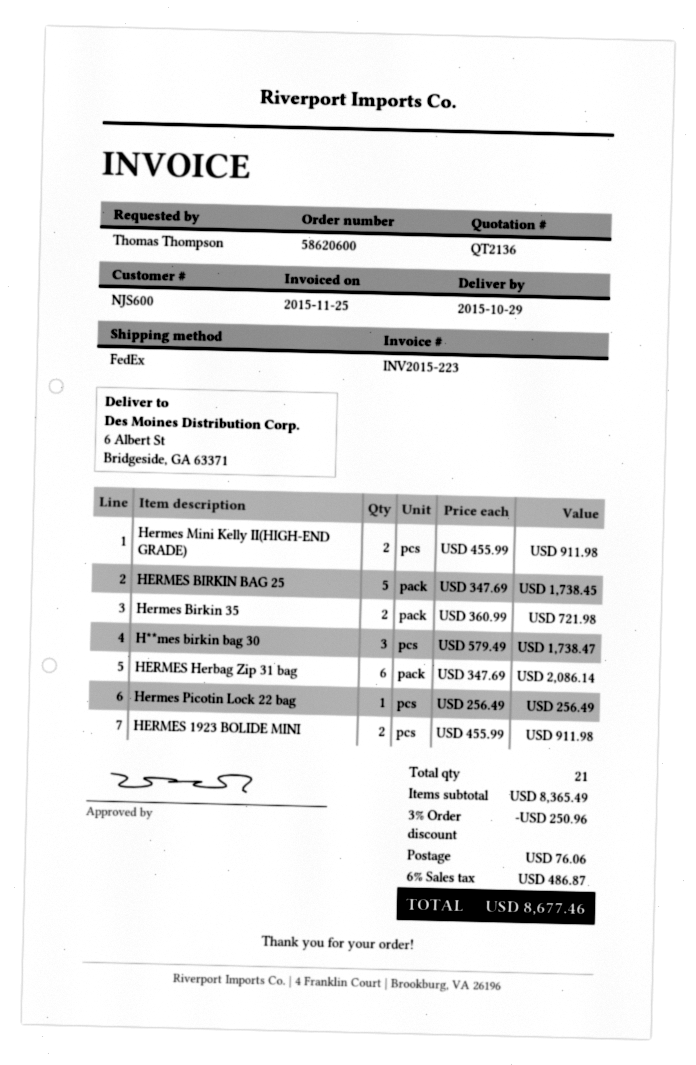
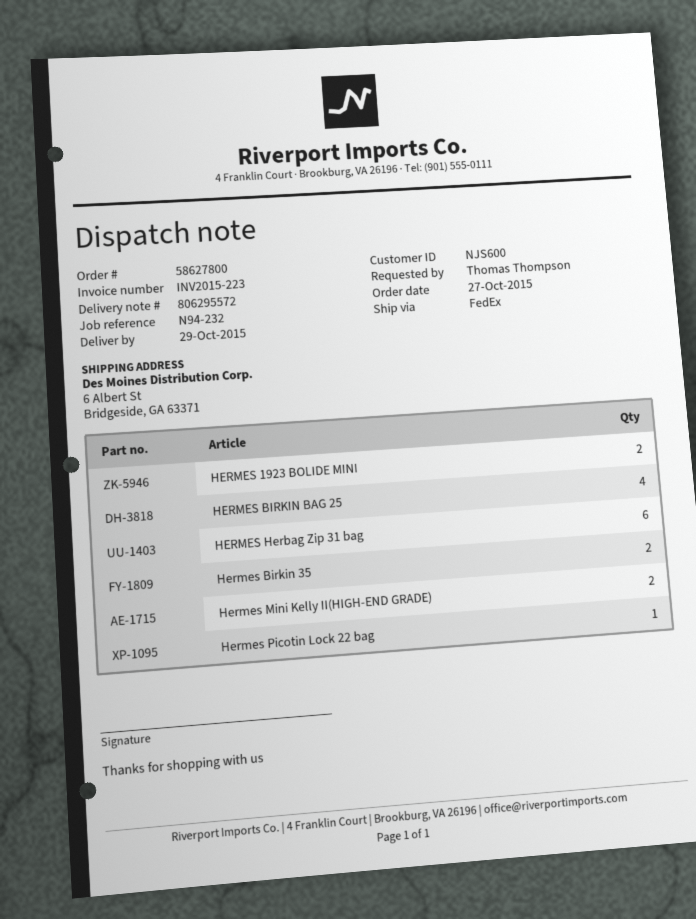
order number: 58620600 -> 58627800
HERMES BIRKIN BAG 25: 5 -> 4
H**mes birkin bag 30: 3 -> none

